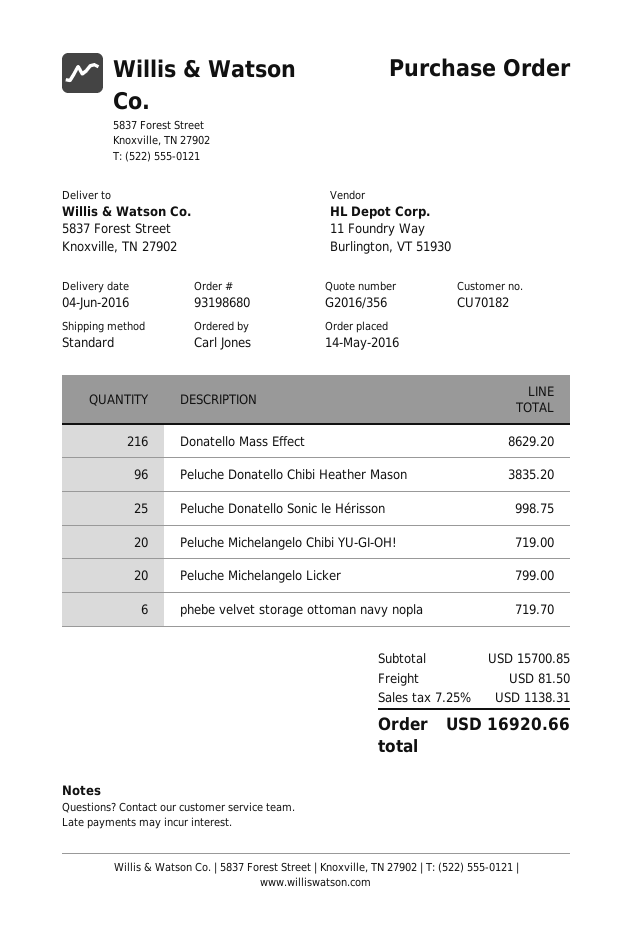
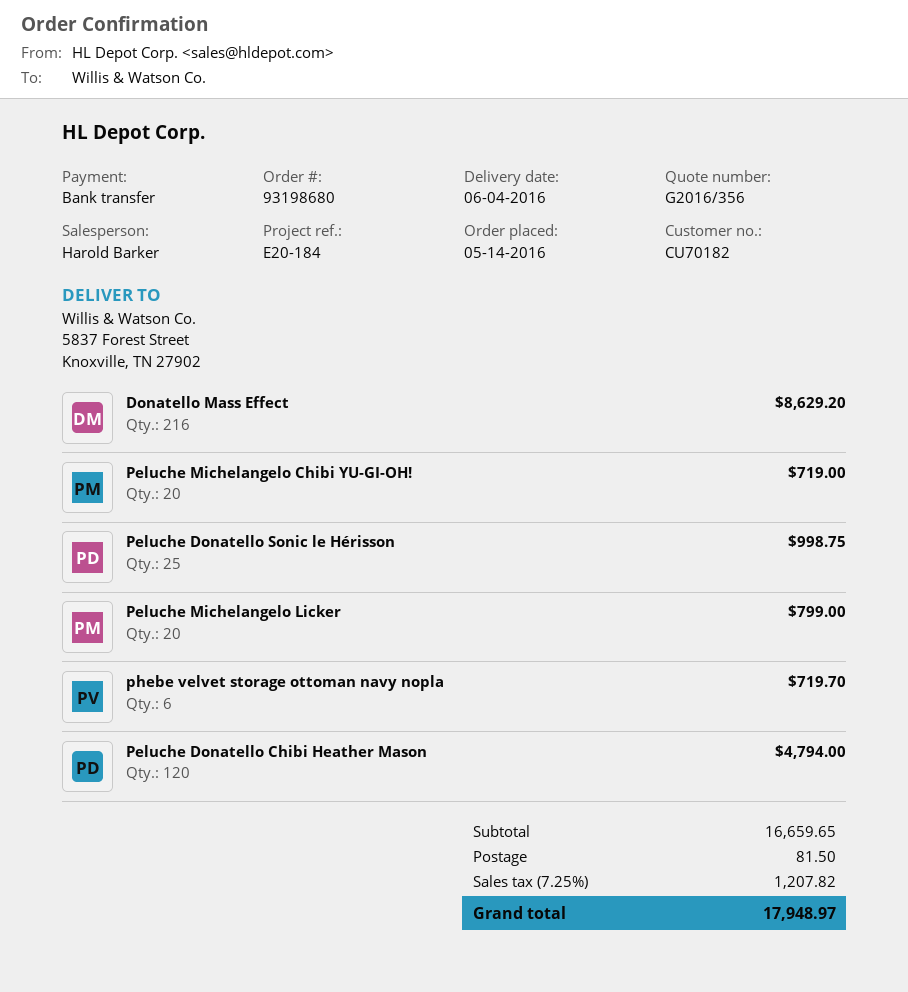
Peluche Donatello Chibi Heather Mason: 96 for 3835.20 -> 120 for 4794.00
subtotal: 15700.85 -> 16659.65
tax: 7.25% = 1138.31 -> 7.25% = 1207.82
total: 16920.66 -> 17948.97

